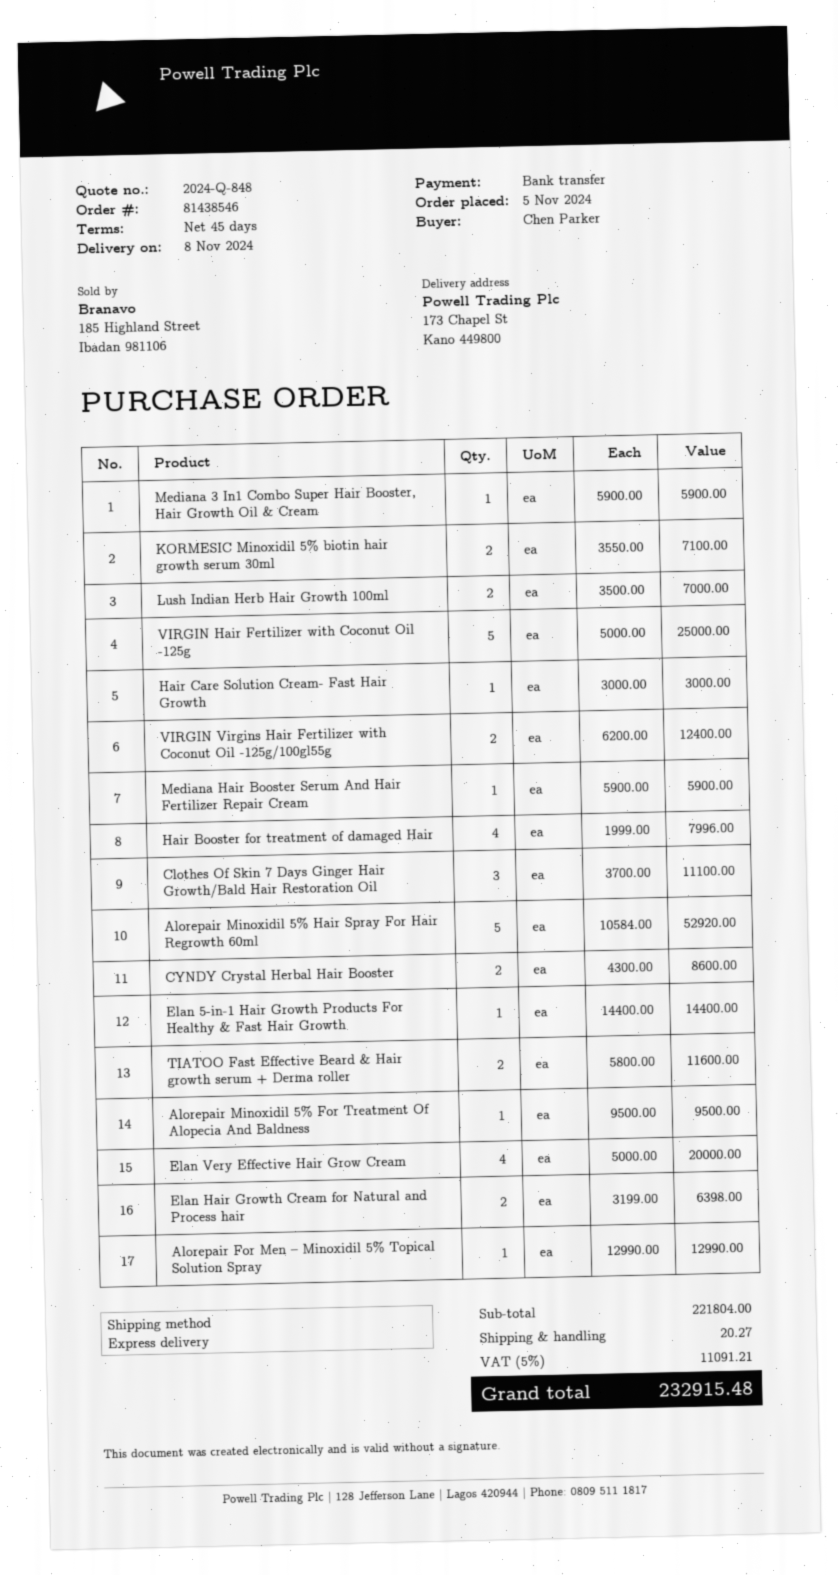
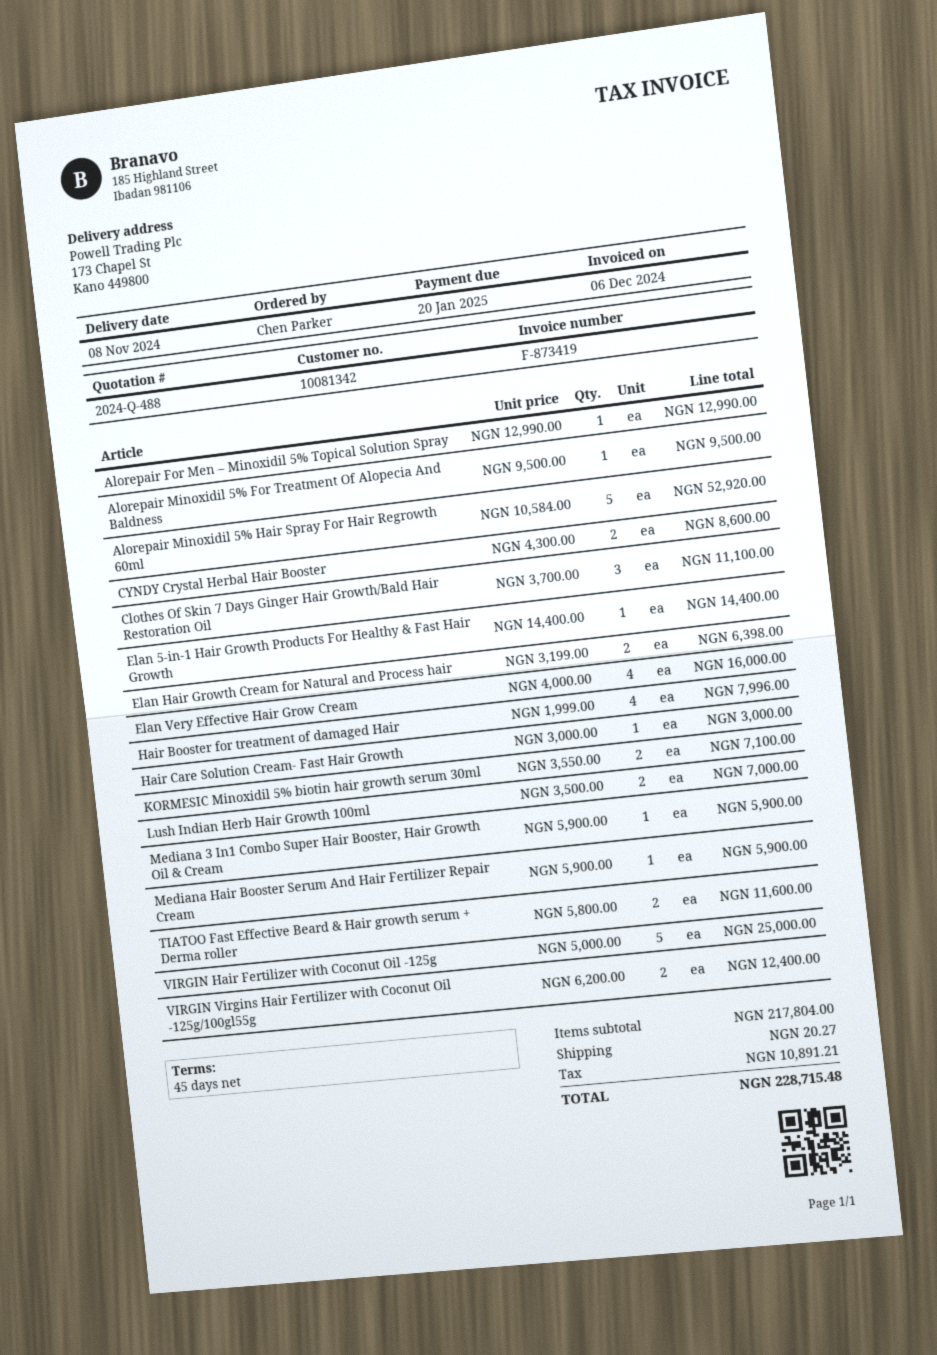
quote number: 2024-Q-848 -> 2024-Q-488
Elan Very Effective Hair Grow Cream: 4 x 5000.00 = 20000.00 -> 4 x 4000.00 = 16000.00
subtotal: 221804.00 -> 217804.00
tax: 11091.21 -> 10891.21
total: 232915.48 -> 228715.48

